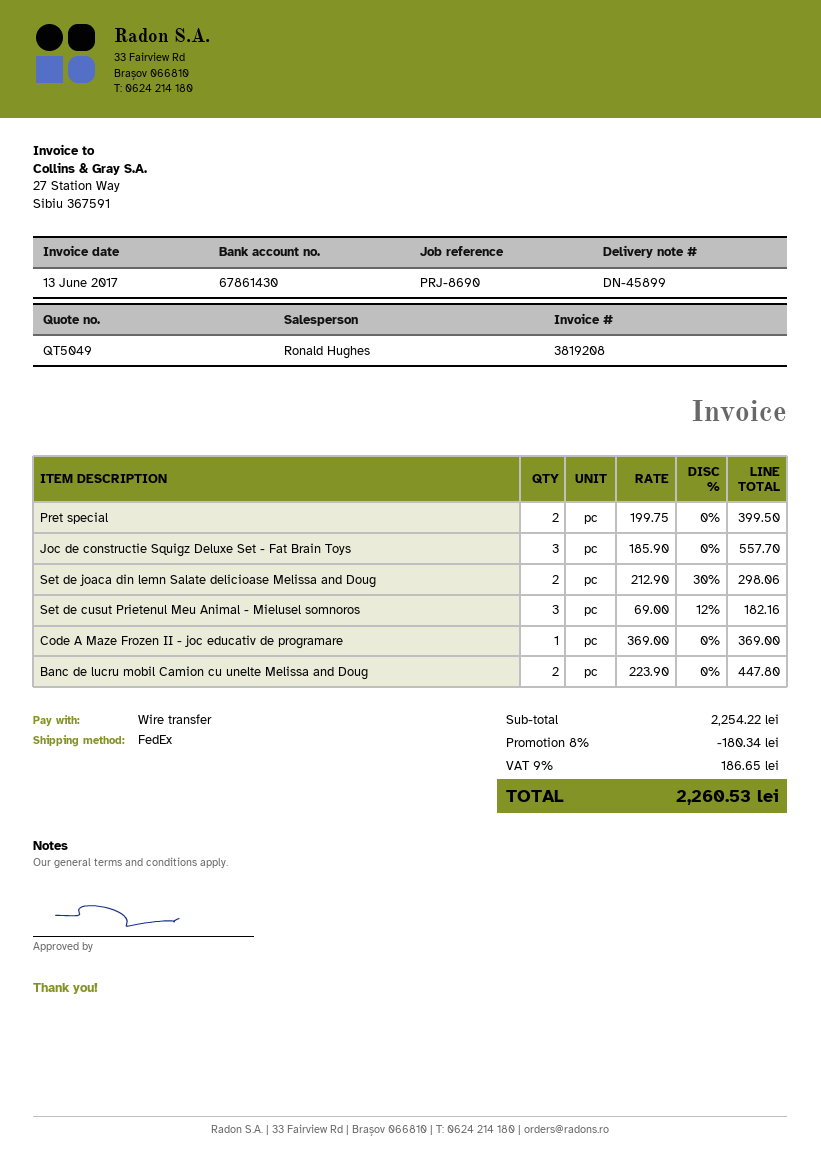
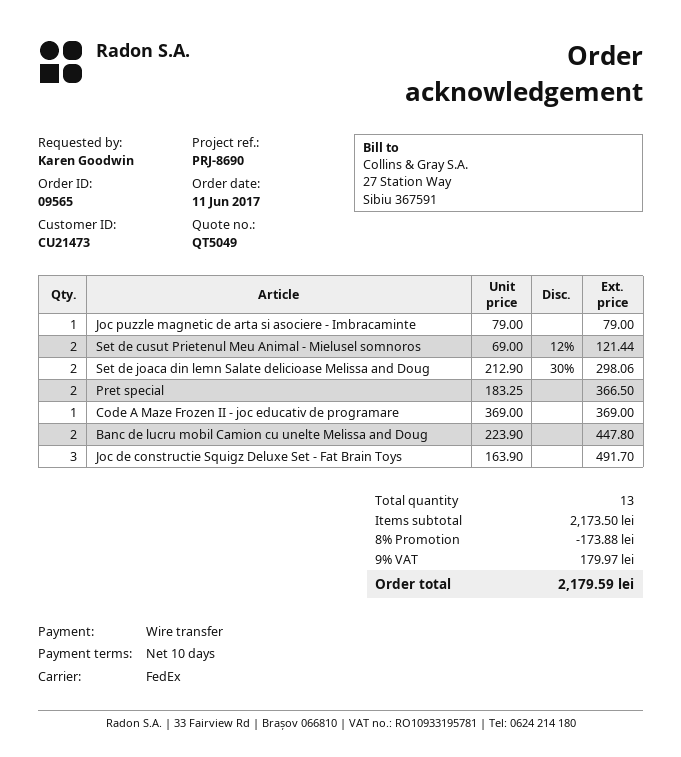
Pret special: 2 x 199.75 = 399.50 -> 2 x 183.25 = 366.50
Joc de constructie Squigz Deluxe Set - Fat Brain Toys: 3 x 185.90 = 557.70 -> 3 x 163.90 = 491.70
Set de cusut Prietenul Meu Animal - Mielusel somnoros: 3 x 69.00 - 12% = 182.16 -> 2 x 69.00 - 12% = 121.44
Joc puzzle magnetic de arta si asociere - Imbracaminte: none -> 1 x 79.00 = 79.00
subtotal: 2254.22 -> 2173.50
discount: 8% = 180.34 -> 8% = 173.88
tax: 9% = 186.65 -> 9% = 179.97
total: 2260.53 -> 2179.59

